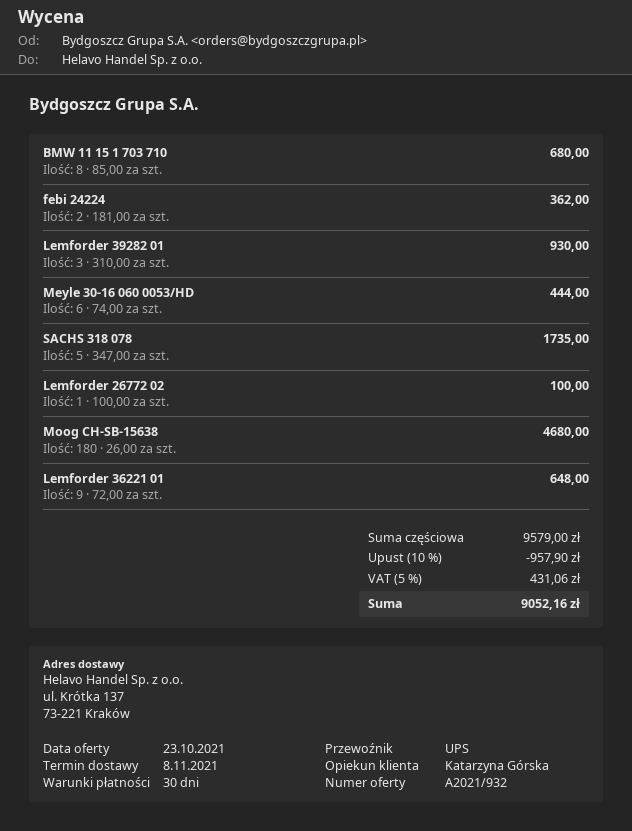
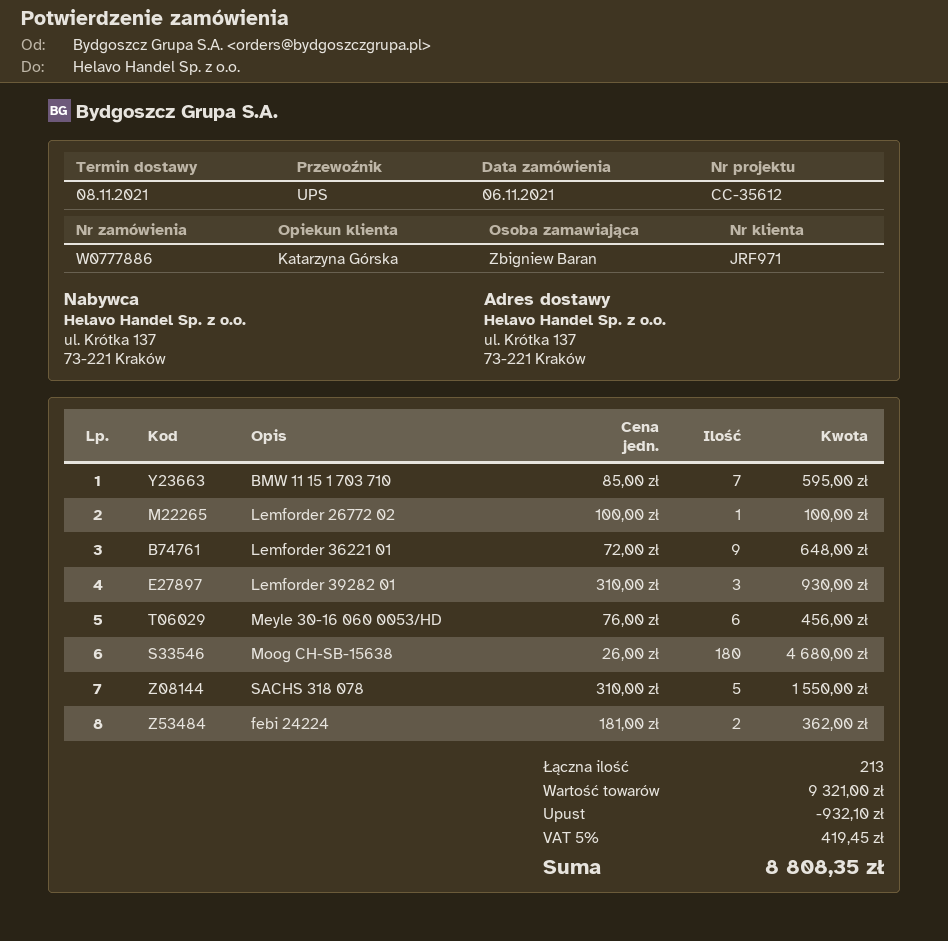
BMW 11 15 1 703 710: 8 x 85.00 = 680.00 -> 7 x 85.00 = 595.00
Meyle 30-16 060 0053/HD: 6 x 74.00 = 444.00 -> 6 x 76.00 = 456.00
SACHS 318 078: 5 x 347.00 = 1735.00 -> 5 x 310.00 = 1550.00
subtotal: 9579.00 -> 9321.00
discount: 957.90 -> 932.10
tax: 5% = 431.06 -> 5% = 419.45
total: 9052.16 -> 8808.35

